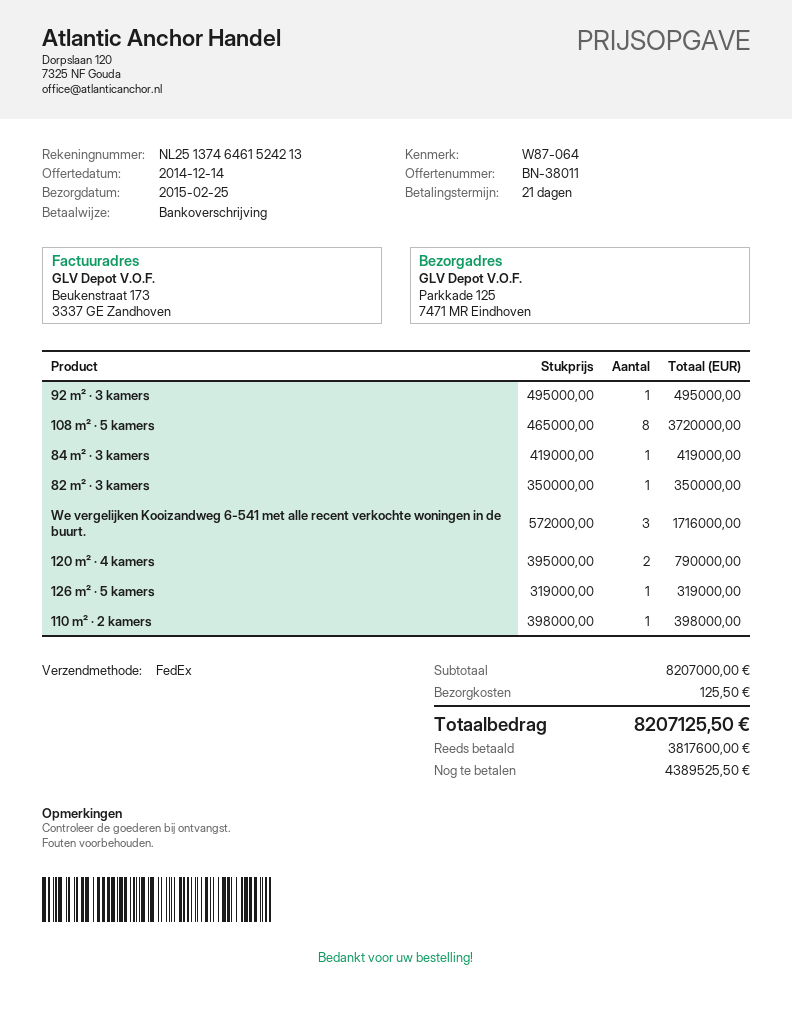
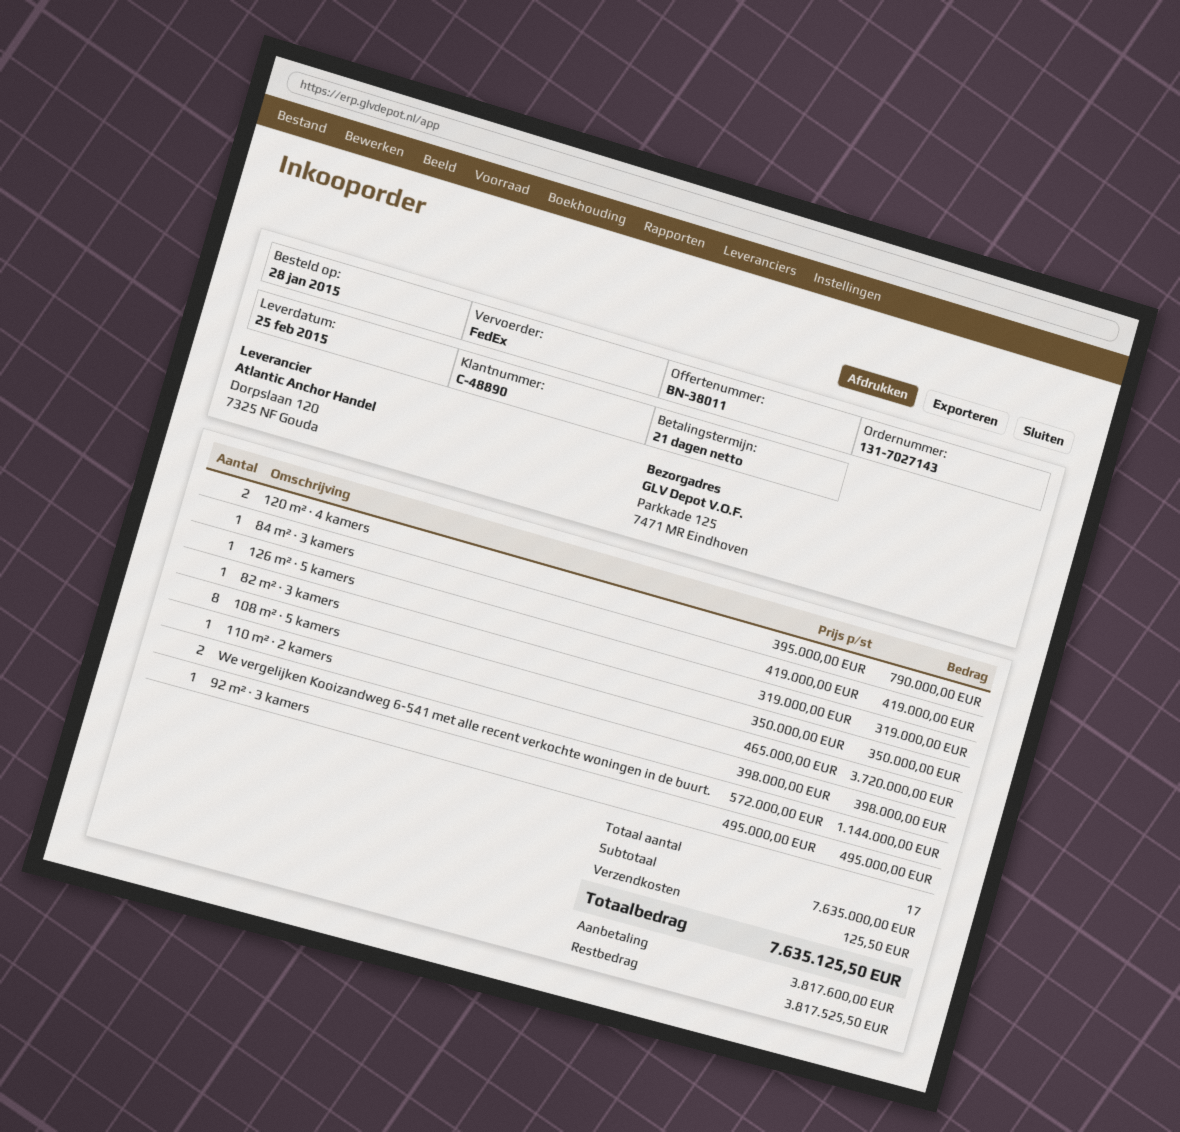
We vergelijken Kooizandweg 6-541 met alle recent verkochte woningen in de buurt.: 3 x 572000.00 = 1716000.00 -> 2 x 572000.00 = 1144000.00
subtotal: 8207000.00 -> 7635000.00
total: 8207125.50 -> 7635125.50
balance: 4389525.50 -> 3817525.50

